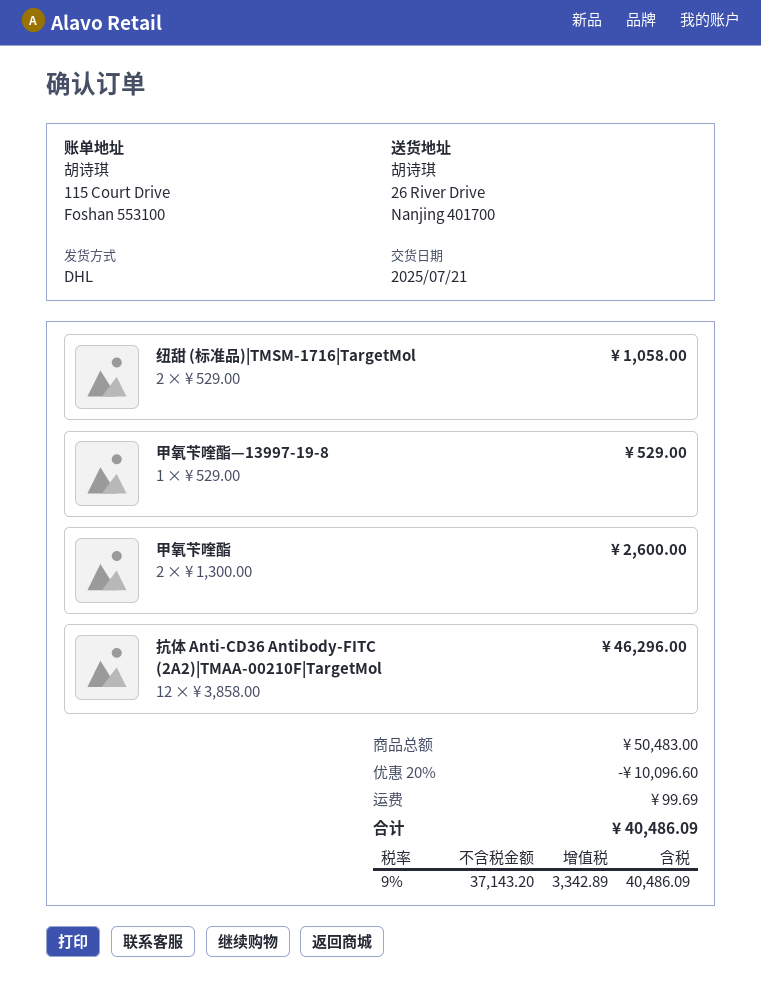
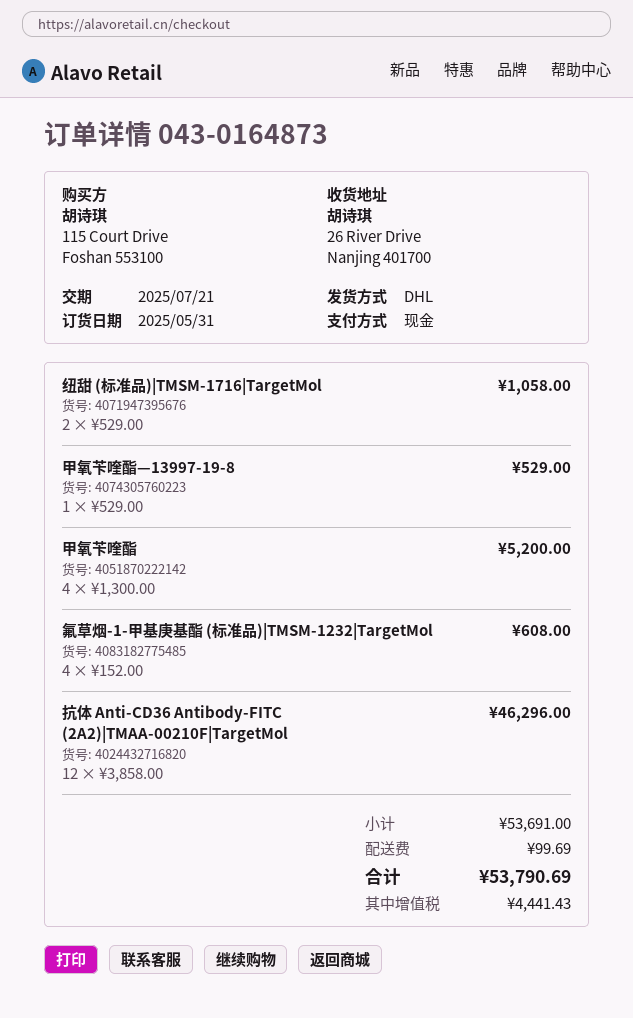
甲氧苄喹酯: 2 x 1300.00 = 2600.00 -> 4 x 1300.00 = 5200.00
氟草烟-1-甲基庚基酯 (标准品)|TMSM-1232|TargetMol: none -> 4 x 152.00 = 608.00
subtotal: 50483.00 -> 53691.00
discount: 20% = 10096.60 -> none
tax: 3342.89 -> 4441.43
total: 40486.09 -> 53790.69

